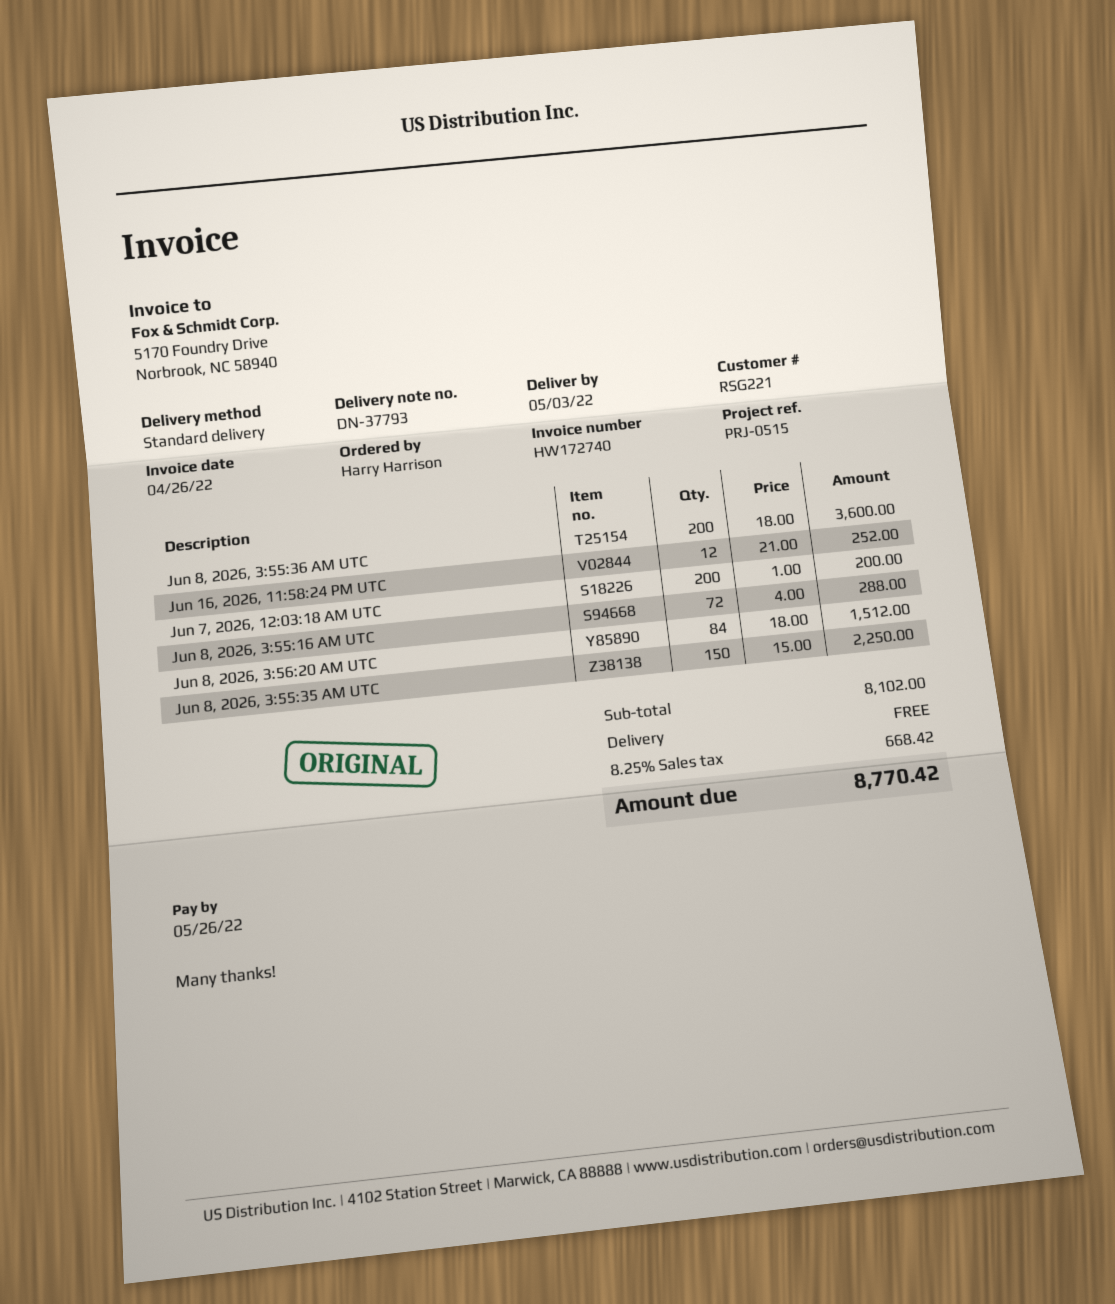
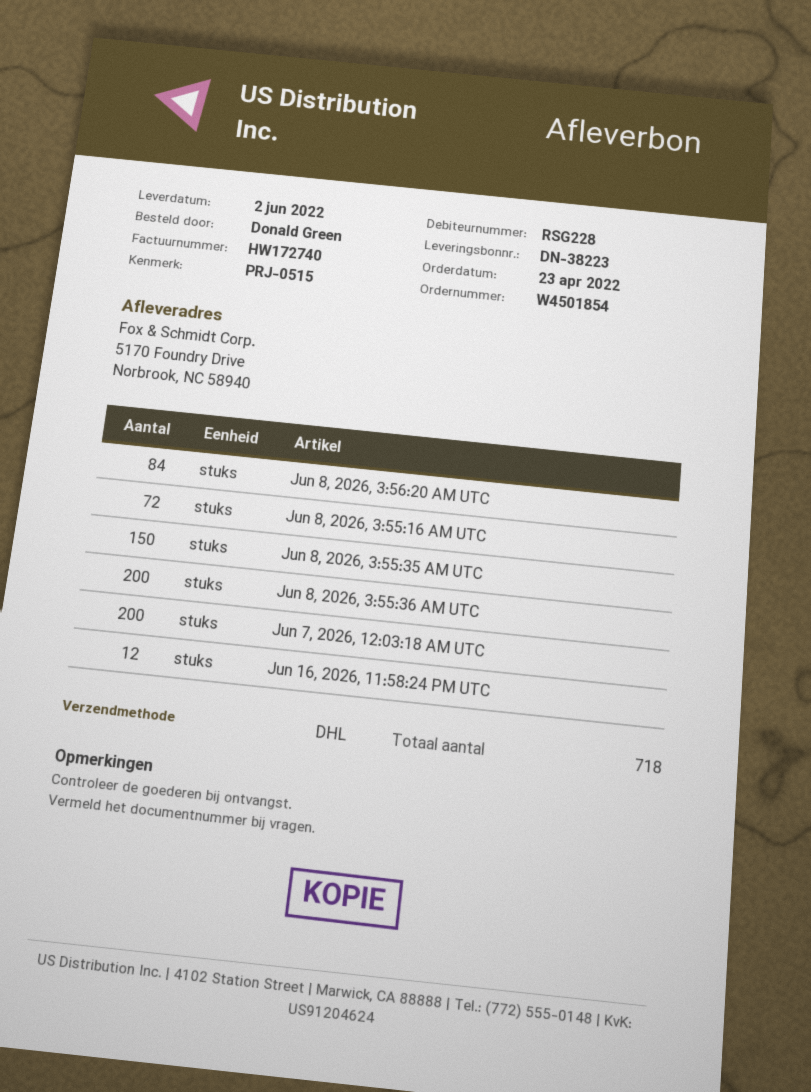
delivery note number: DN-37793 -> DN-38223
delivery date: 2022-05-03 -> 2022-06-02
customer number: RSG221 -> RSG228
ordered by: Harry Harrison -> Donald Green
shipping method: standard -> DHL

